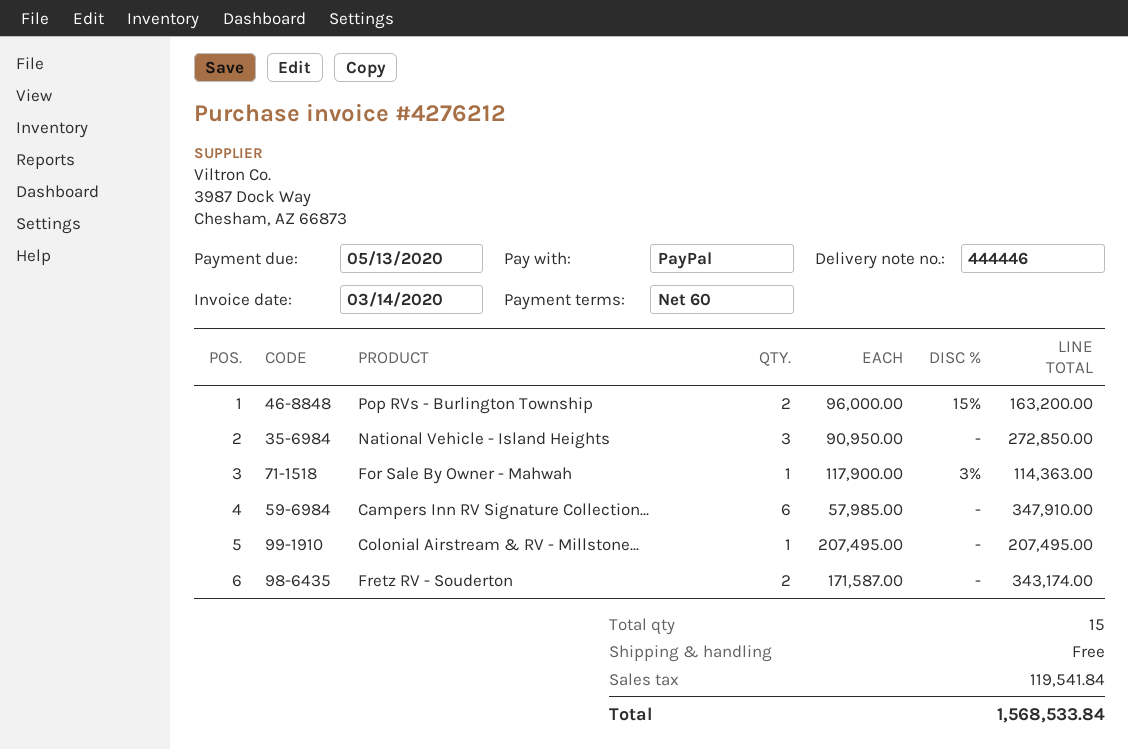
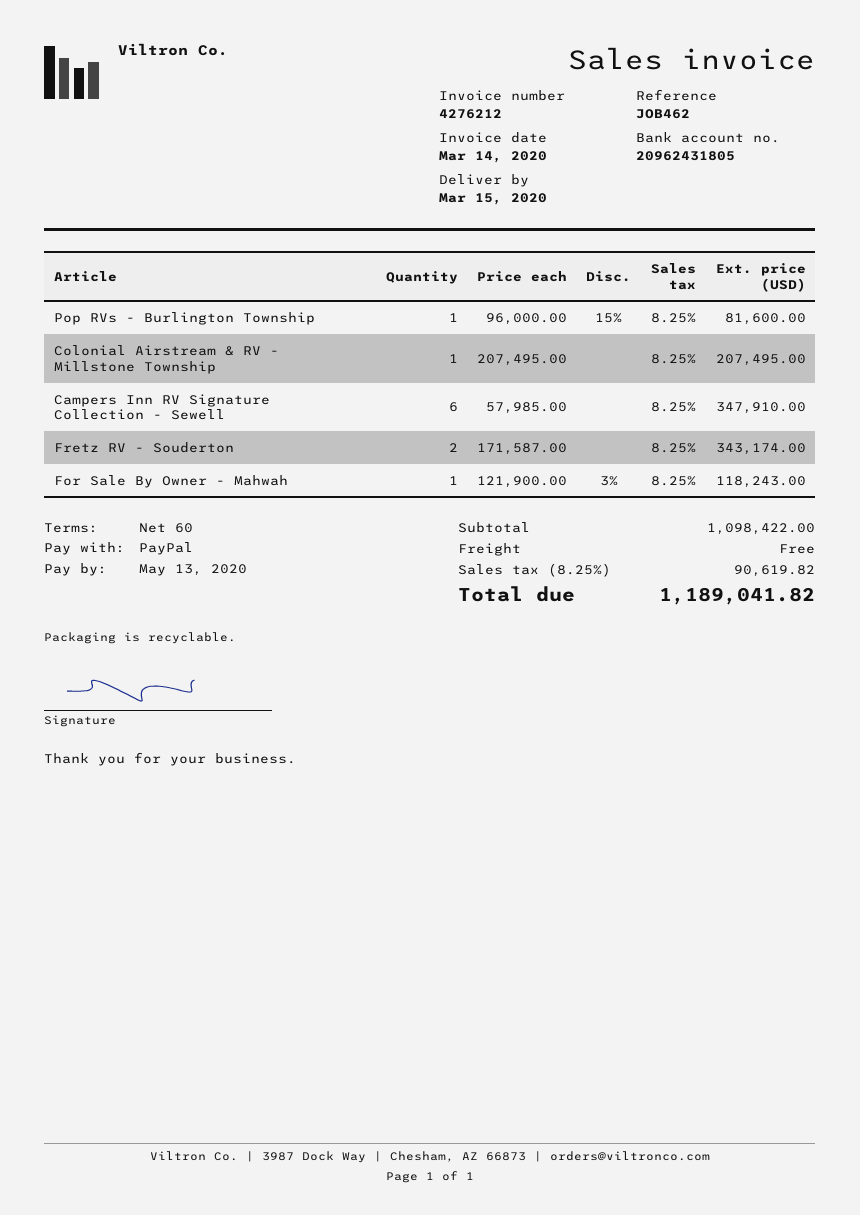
Pop RVs - Burlington Township: 2 x 96000.00 - 15% = 163200.00 -> 1 x 96000.00 - 15% = 81600.00
National Vehicle - Island Heights: 3 x 90950.00 = 272850.00 -> none
For Sale By Owner - Mahwah: 1 x 117900.00 - 3% = 114363.00 -> 1 x 121900.00 - 3% = 118243.00
tax: 119541.84 -> 90619.82
total: 1568533.84 -> 1189041.82

